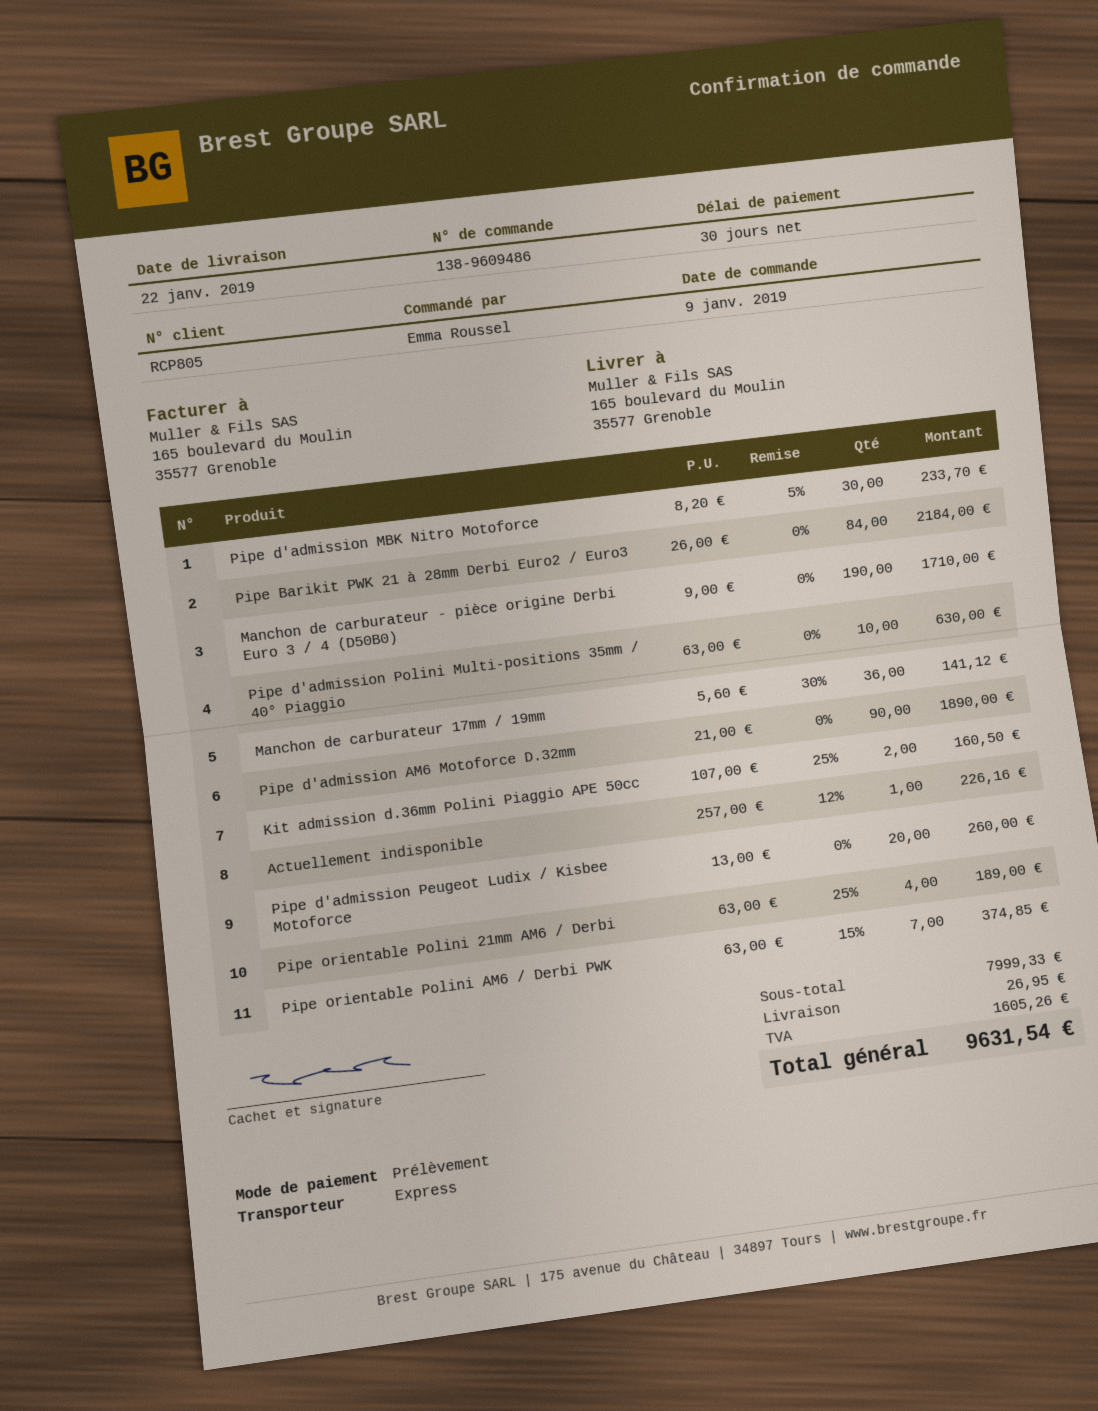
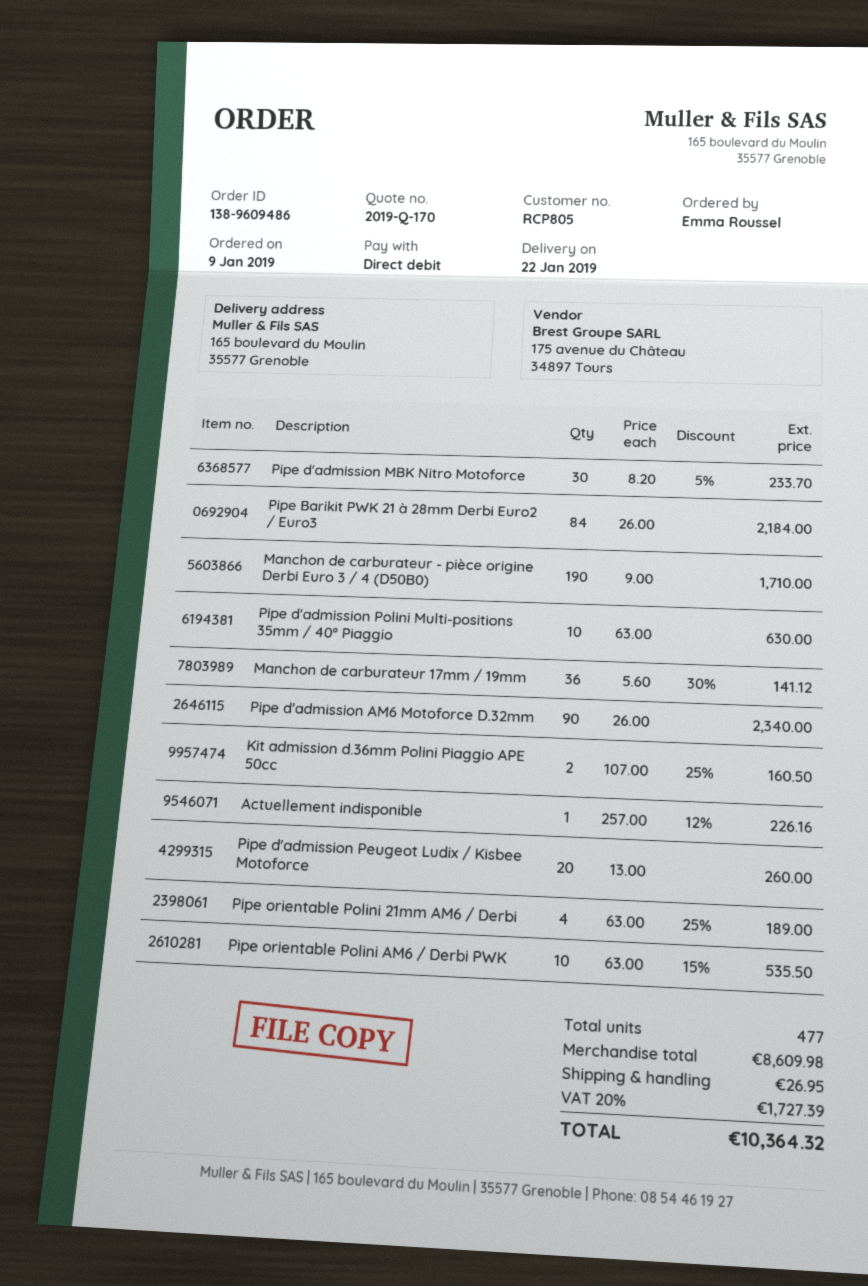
Pipe d'admission AM6 Motoforce D.32mm: 90 x 21.00 = 1890.00 -> 90 x 26.00 = 2340.00
Pipe orientable Polini AM6 / Derbi PWK: 7 x 63.00 - 15% = 374.85 -> 10 x 63.00 - 15% = 535.50
subtotal: 7999.33 -> 8609.98
tax: 1605.26 -> 1727.39
total: 9631.54 -> 10364.32

